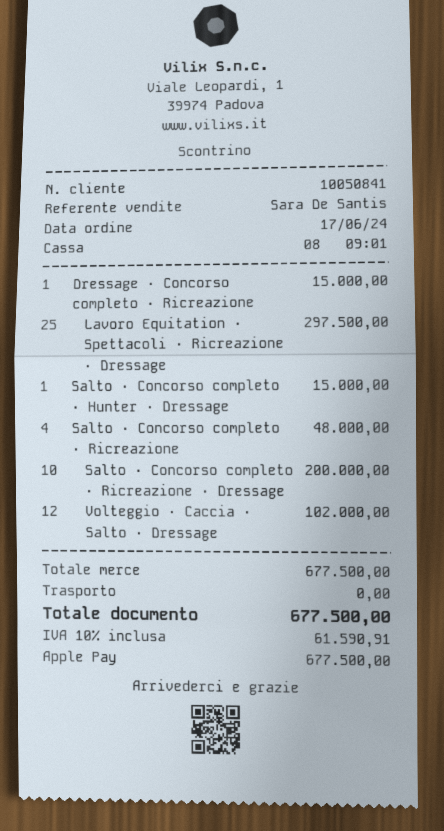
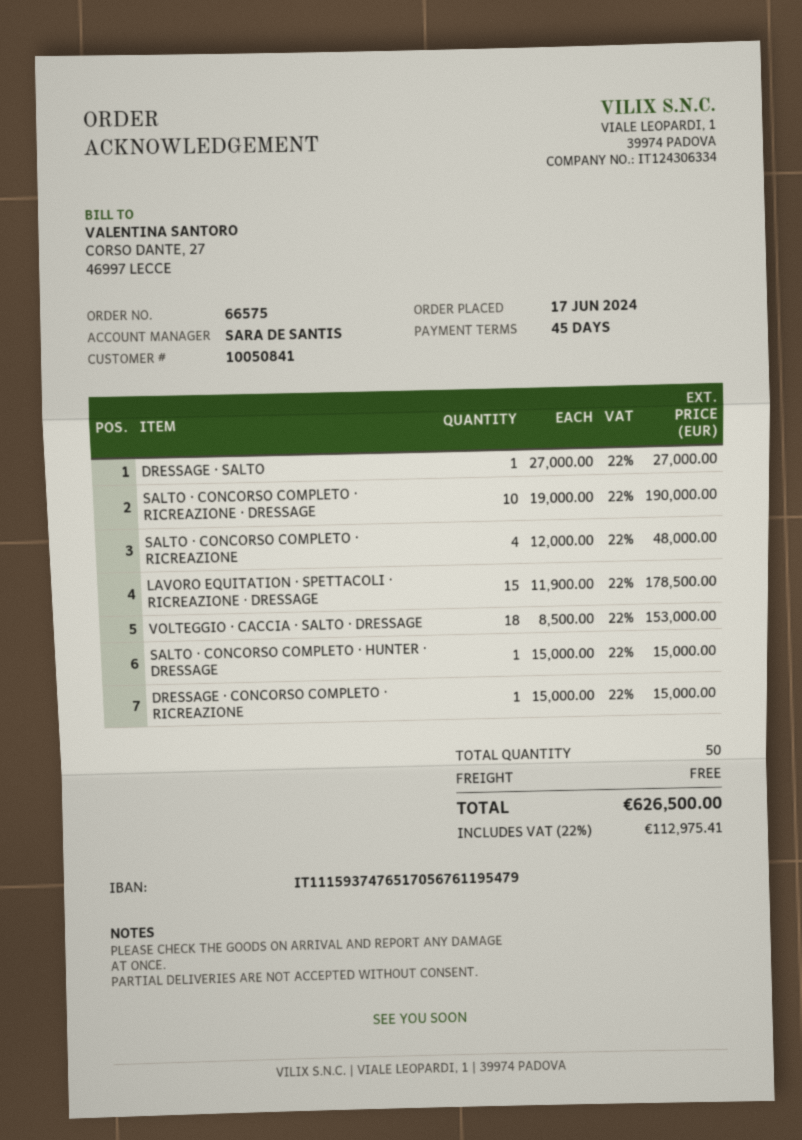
Lavoro Equitation · Spettacoli · Ricreazione · Dressage: 25 for 297500.00 -> 15 for 178500.00
Salto · Concorso completo · Ricreazione · Dressage: 10 for 200000.00 -> 10 for 190000.00
Volteggio · Caccia · Salto · Dressage: 12 for 102000.00 -> 18 for 153000.00
DRESSAGE · SALTO: none -> 1 for 27000.00
tax: 10% = 61590.91 -> 22% = 112975.41
total: 677500.00 -> 626500.00

